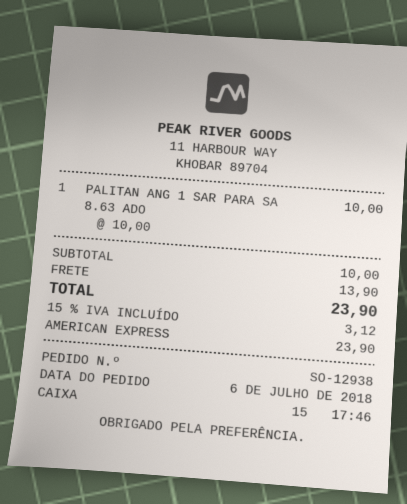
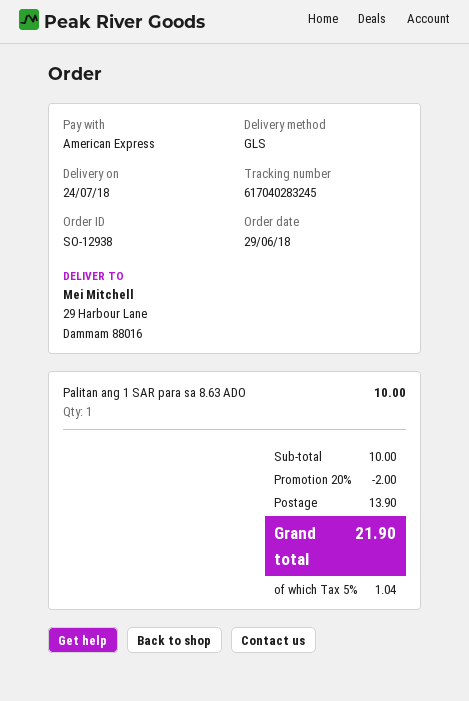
order date: 2018-07-06 -> 2018-06-29
discount: none -> 20% = 2.00
tax: 15% = 3.12 -> 5% = 1.04
total: 23.90 -> 21.90

